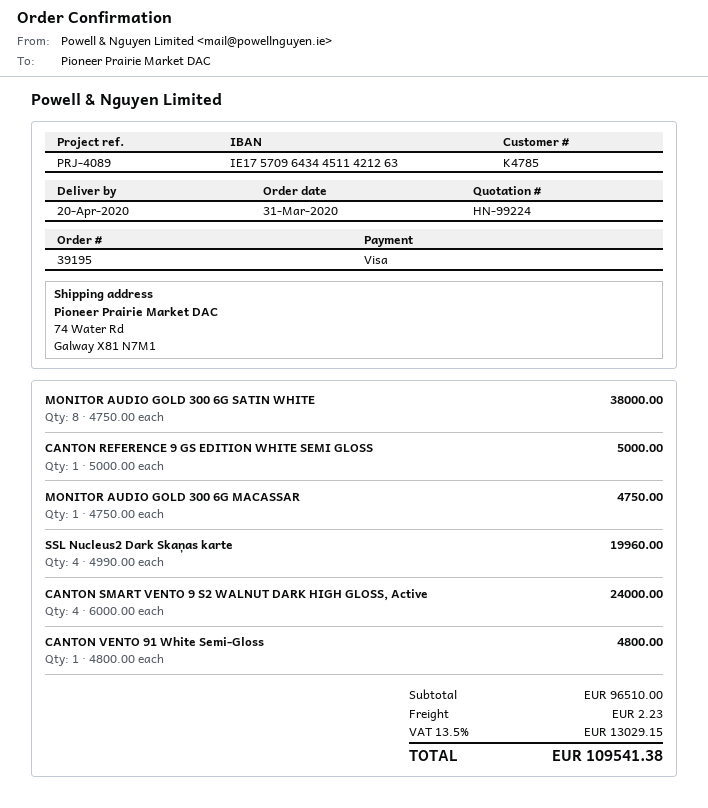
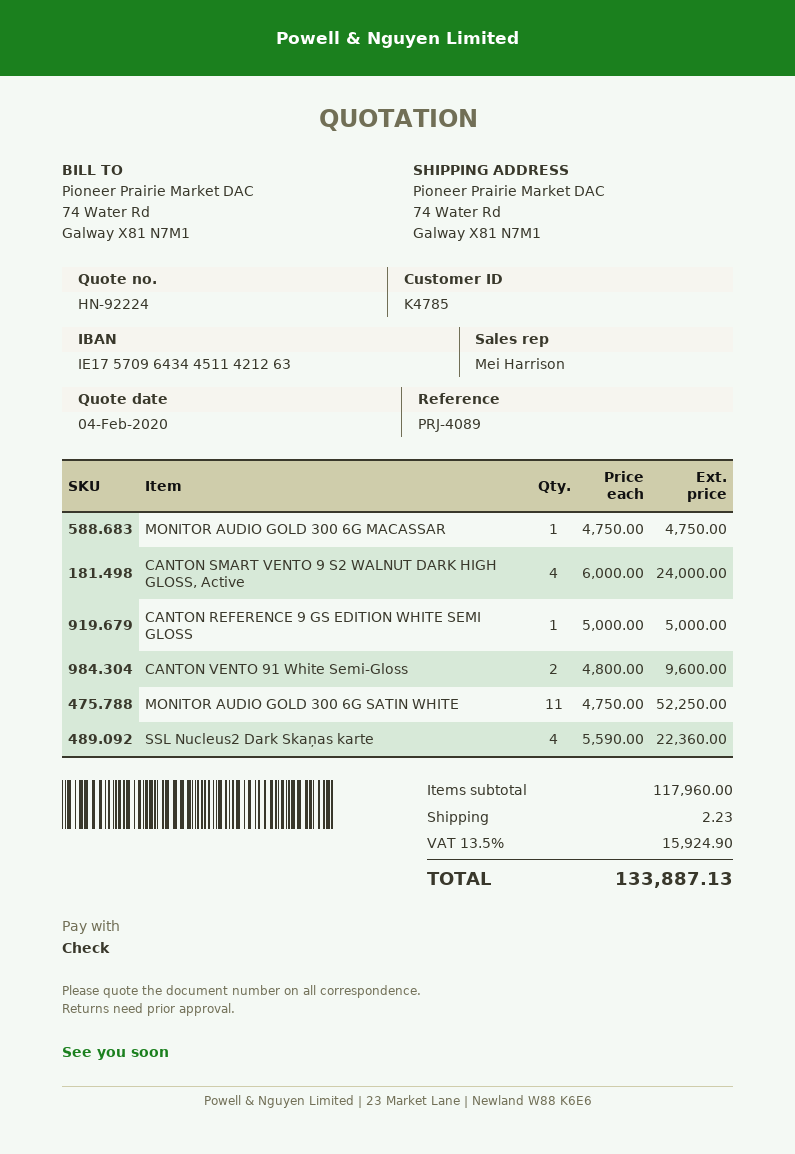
quote number: HN-99224 -> HN-92224
payment method: Visa -> cheque
MONITOR AUDIO GOLD 300 6G SATIN WHITE: 8 x 4750.00 = 38000.00 -> 11 x 4750.00 = 52250.00
SSL Nucleus2 Dark Skaņas karte: 4 x 4990.00 = 19960.00 -> 4 x 5590.00 = 22360.00
CANTON VENTO 91 White Semi-Gloss: 1 x 4800.00 = 4800.00 -> 2 x 4800.00 = 9600.00
subtotal: 96510.00 -> 117960.00
tax: 13.5% = 13029.15 -> 13.5% = 15924.90
total: 109541.38 -> 133887.13

